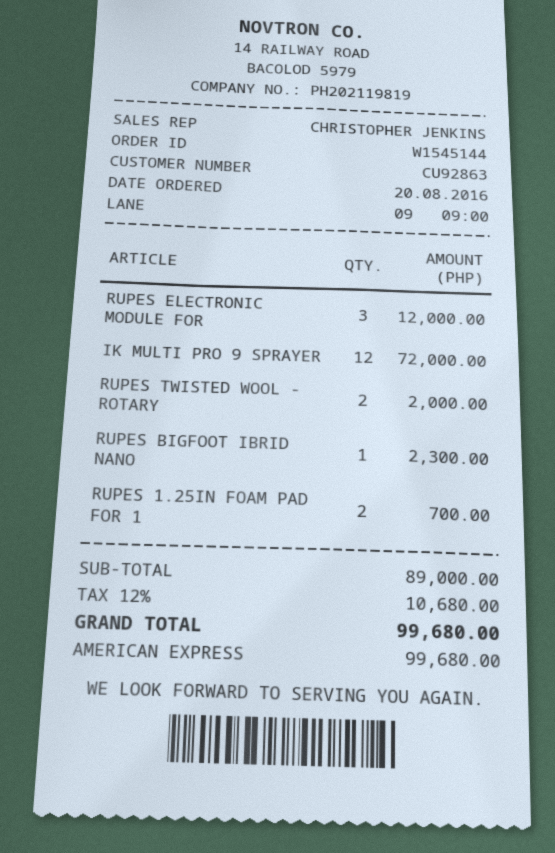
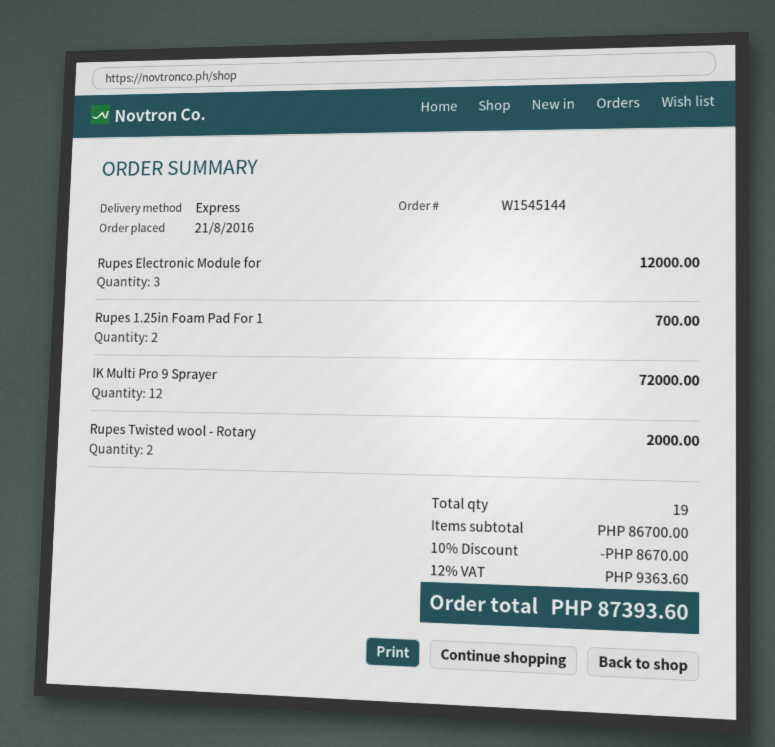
order date: 2016-08-20 -> 2016-08-21
RUPES BIGFOOT IBRID NANO: 1 for 2300.00 -> none
subtotal: 89000.00 -> 86700.00
discount: none -> 10% = 8670.00
tax: 12% = 10680.00 -> 12% = 9363.60
total: 99680.00 -> 87393.60

